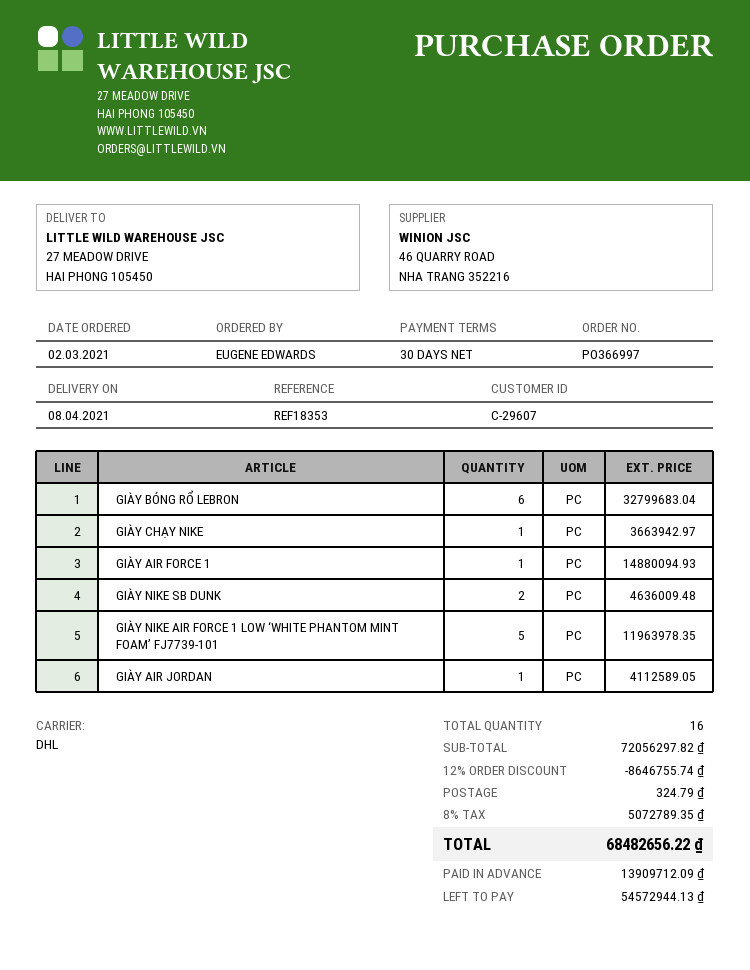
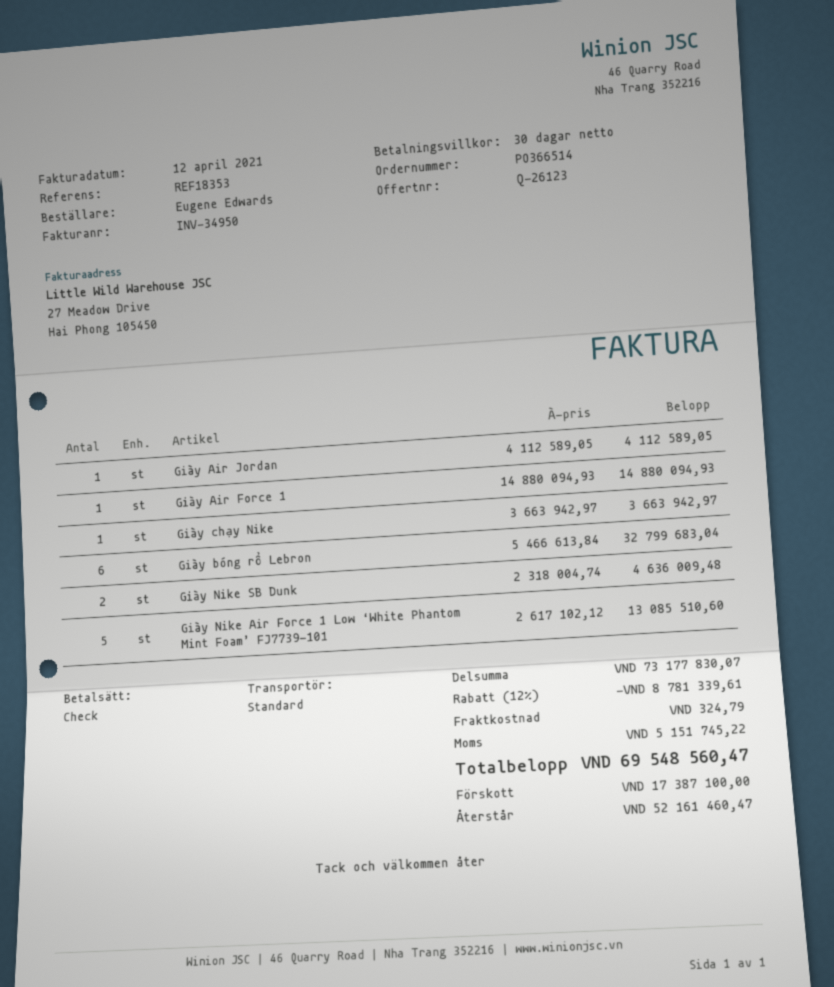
order number: PO366997 -> PO366514
shipping method: DHL -> standard
GIÀY NIKE AIR FORCE 1 LOW ‘WHITE PHANTOM MINT FOAM’ FJ7739-101: 5 for 11963978.35 -> 5 for 13085510.60
subtotal: 72056297.82 -> 73177830.07
discount: 12% = 8646755.74 -> 12% = 8781339.61
tax: 5072789.35 -> 5151745.22
total: 68482656.22 -> 69548560.47
deposit: 13909712.09 -> 17387100.00
balance: 54572944.13 -> 52161460.47

